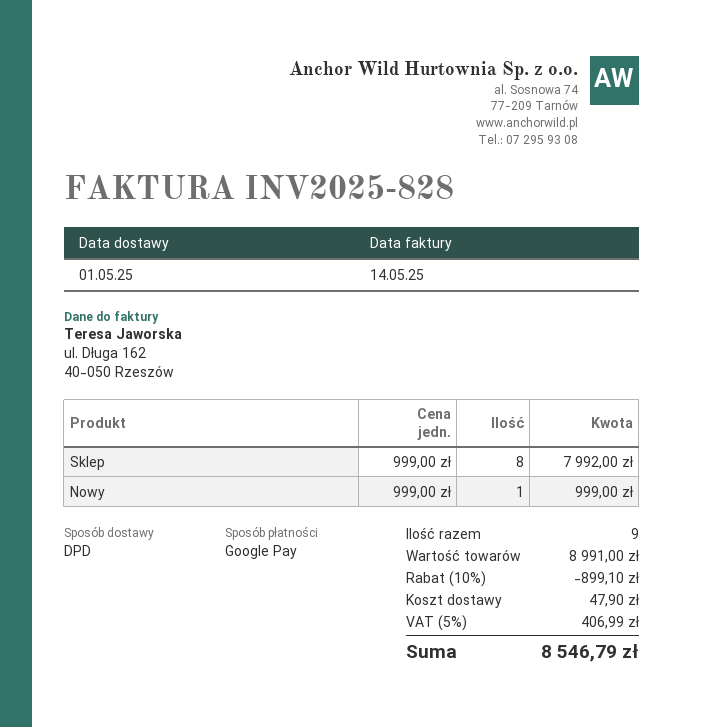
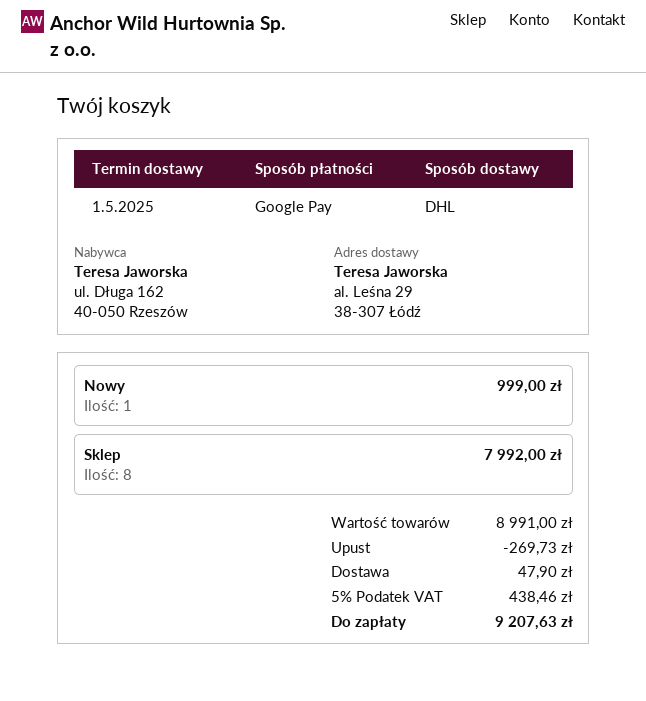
shipping method: DPD -> DHL
discount: 899.10 -> 269.73
tax: 5% = 406.99 -> 5% = 438.46
total: 8546.79 -> 9207.63

